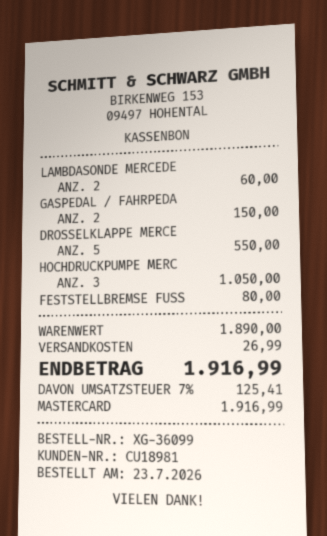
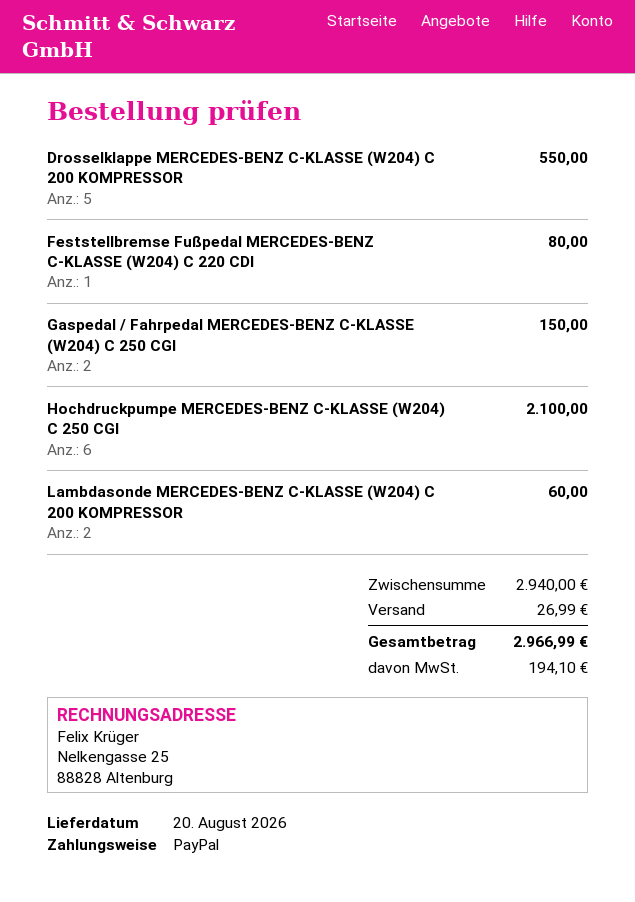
payment method: Mastercard -> PayPal
HOCHDRUCKPUMPE MERC: 3 for 1050.00 -> 6 for 2100.00
subtotal: 1890.00 -> 2940.00
tax: 125.41 -> 194.10
total: 1916.99 -> 2966.99

